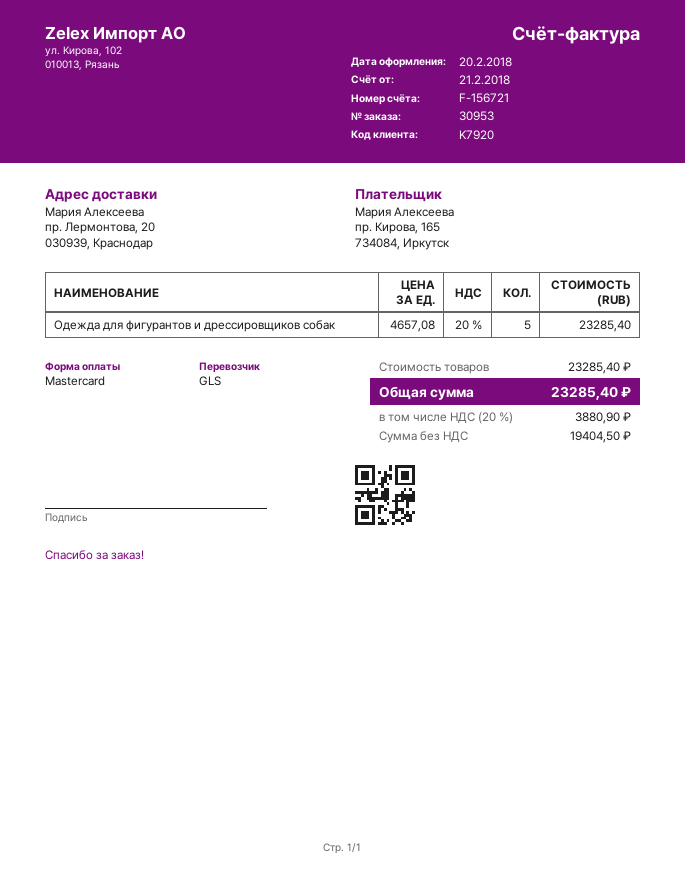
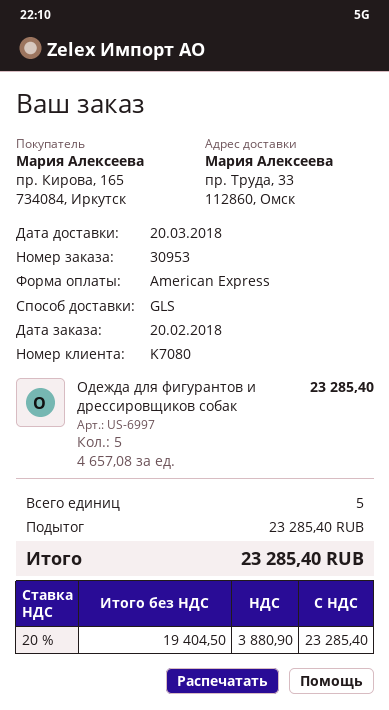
customer number: K7920 -> K7080
payment method: Mastercard -> American Express
ship to: пр. Лермонтова, 20, 030939, Краснодар -> пр. Труда, 33, 112860, Омск

